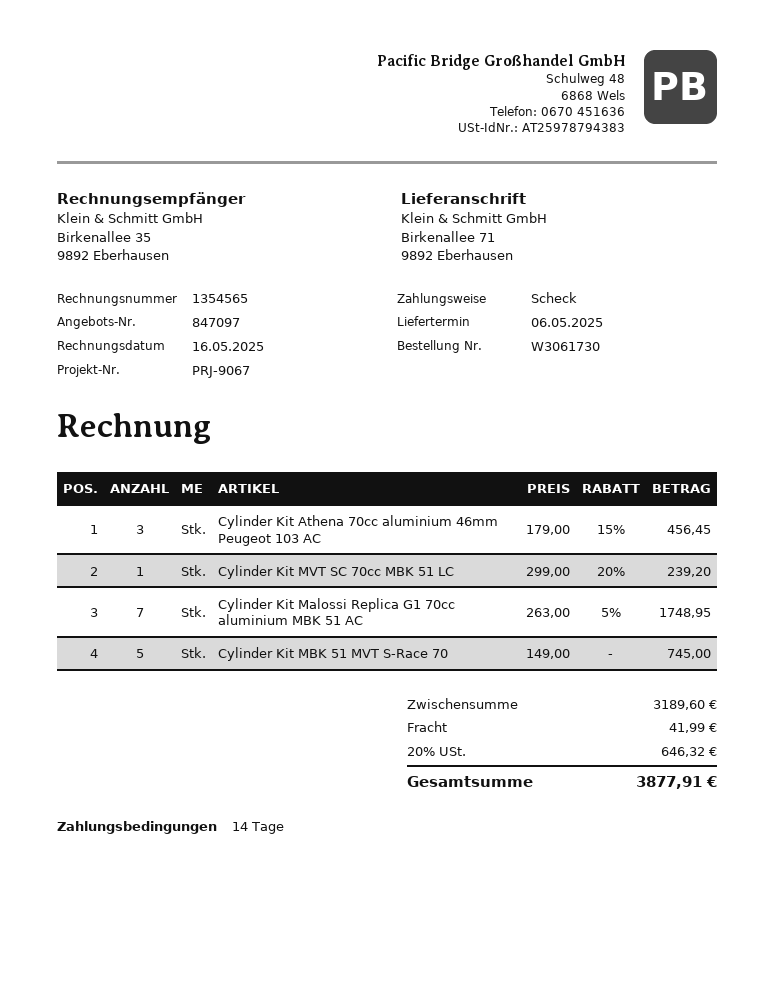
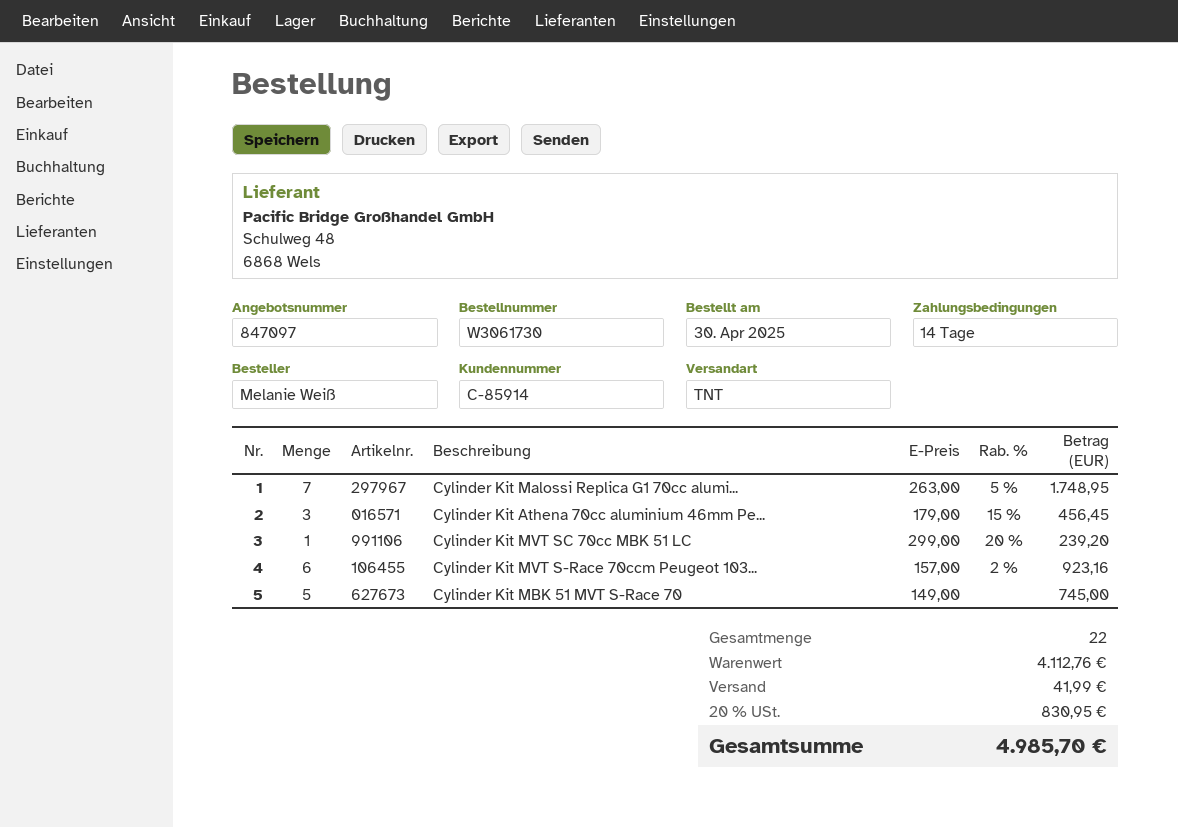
Cylinder Kit MVT S-Race 70ccm Peugeot 103...: none -> 6 x 157.00 - 2% = 923.16
subtotal: 3189.60 -> 4112.76
tax: 20% = 646.32 -> 20% = 830.95
total: 3877.91 -> 4985.70

